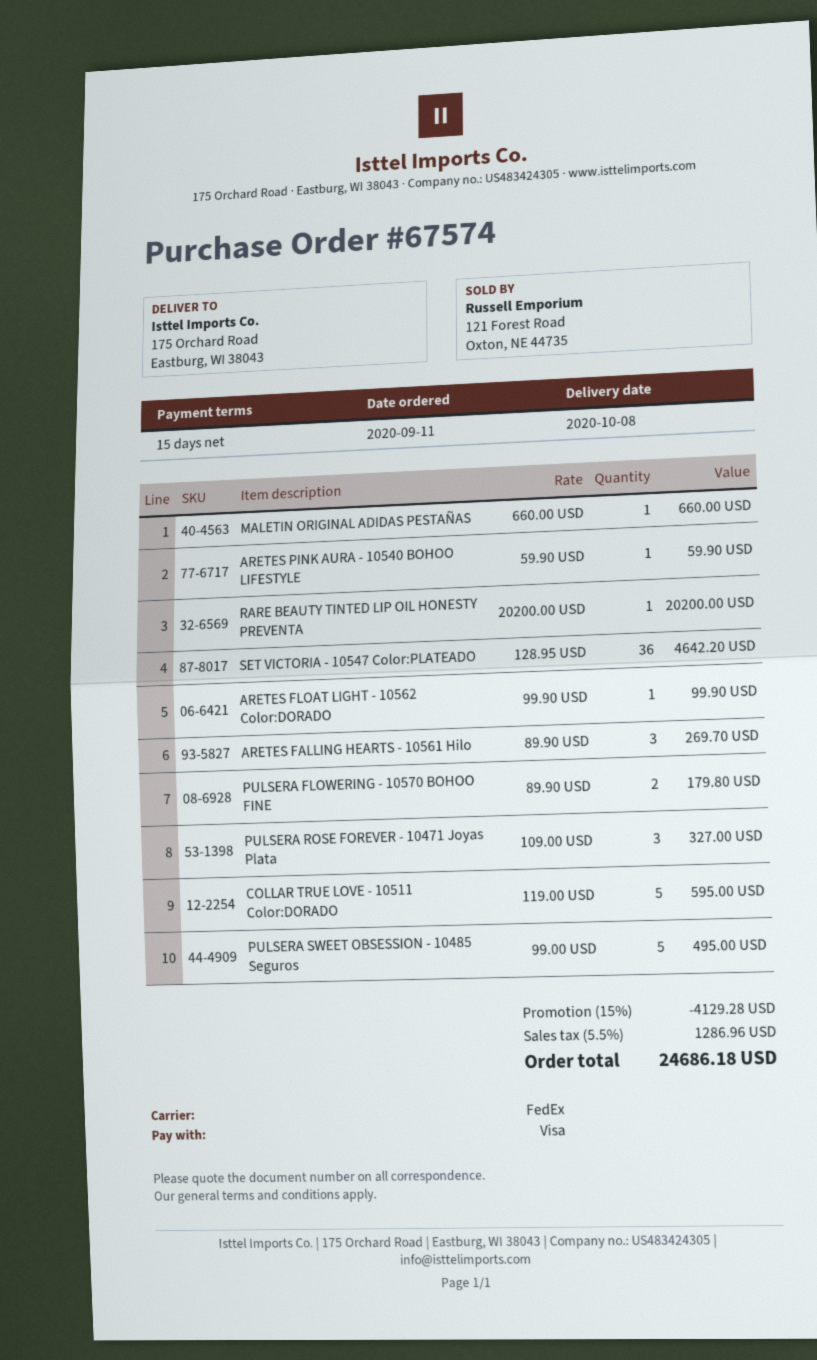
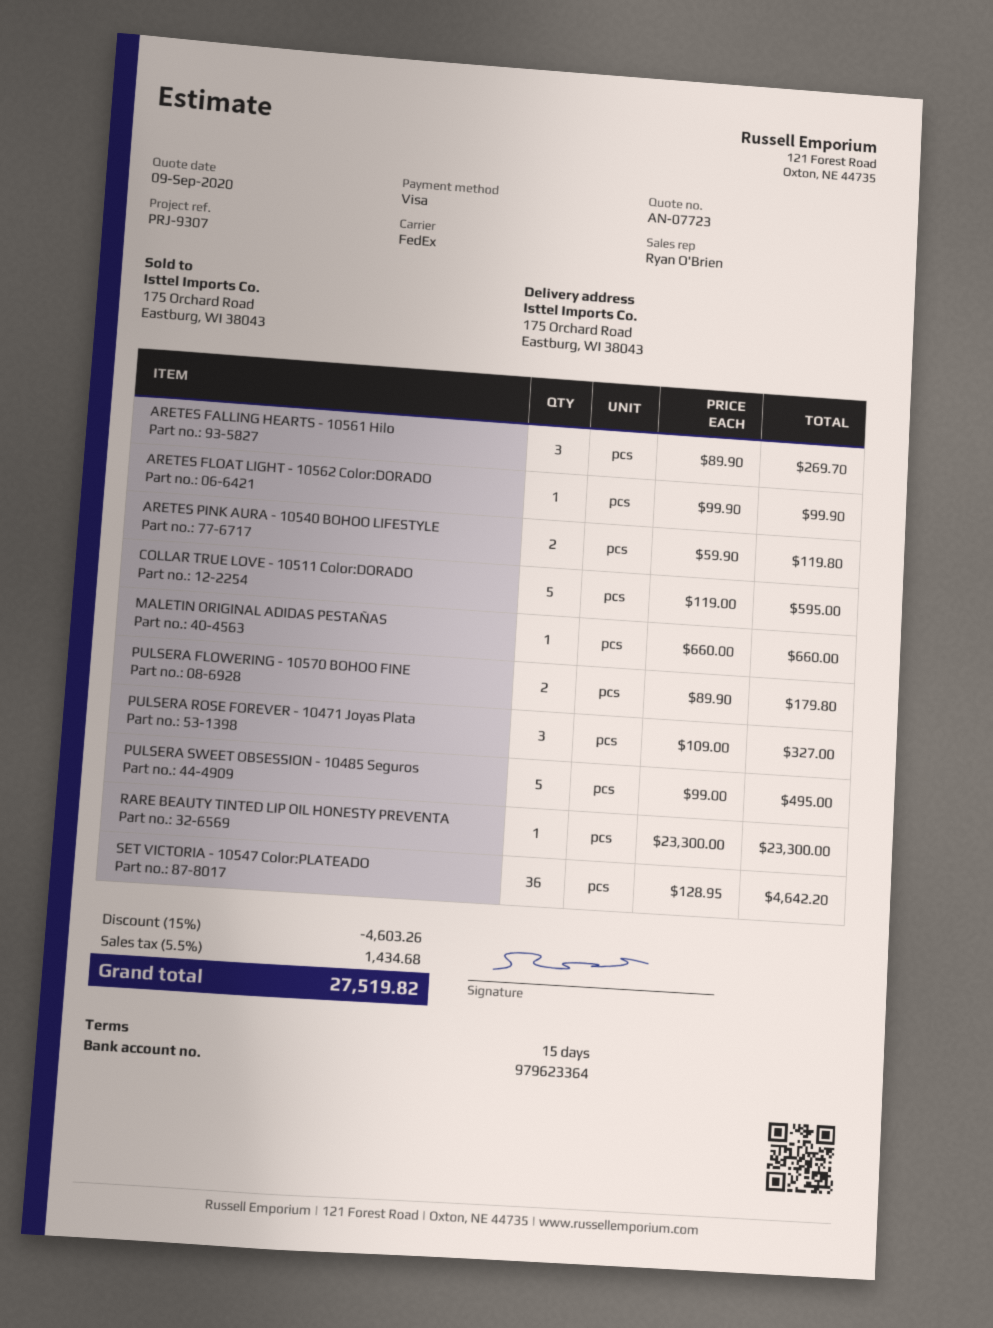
ARETES PINK AURA - 10540 BOHOO LIFESTYLE: 1 x 59.90 = 59.90 -> 2 x 59.90 = 119.80
RARE BEAUTY TINTED LIP OIL HONESTY PREVENTA: 1 x 20200.00 = 20200.00 -> 1 x 23300.00 = 23300.00
discount: 15% = 4129.28 -> 15% = 4603.26
tax: 5.5% = 1286.96 -> 5.5% = 1434.68
total: 24686.18 -> 27519.82

